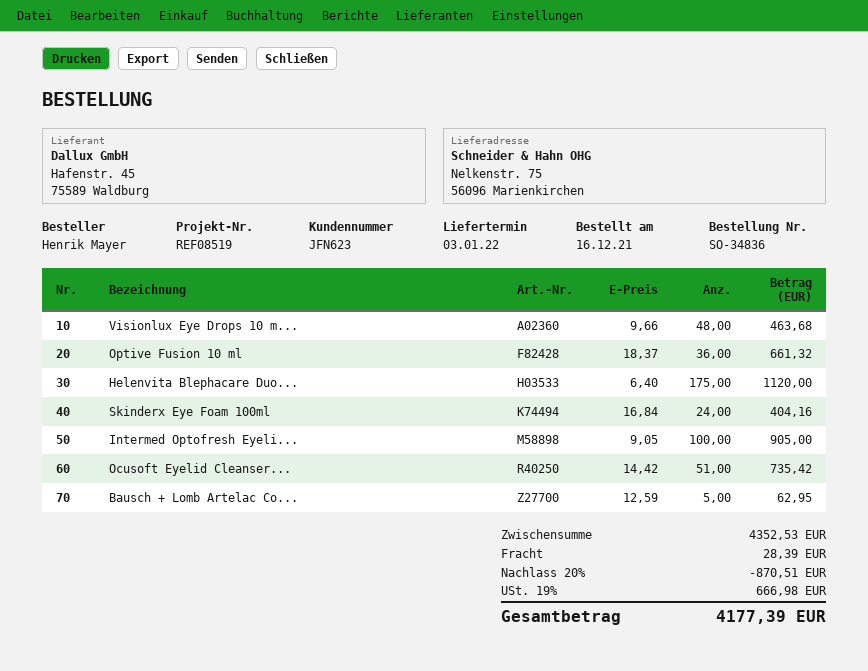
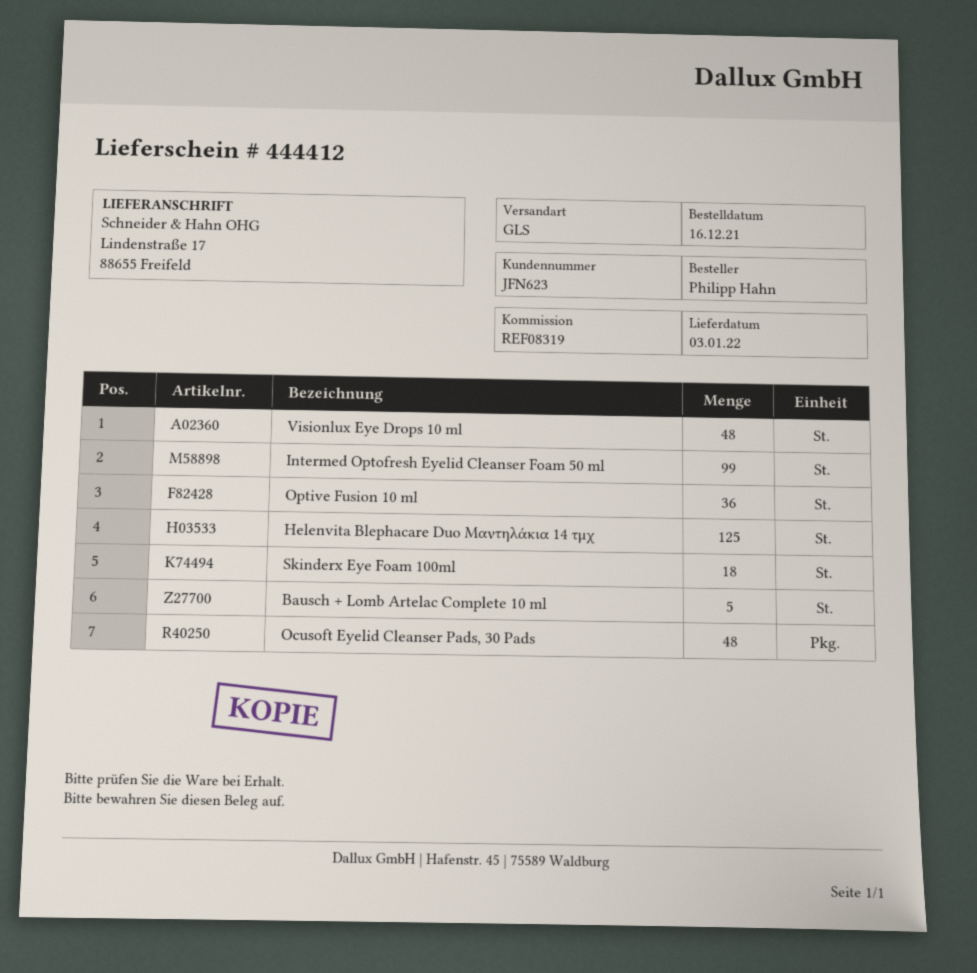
reference: REF08519 -> REF08319
ordered by: Henrik Mayer -> Philipp Hahn
ship to: Nelkenstr. 75, 56096 Marienkirchen -> Lindenstraße 17, 88655 Freifeld
Helenvita Blephacare Duo...: 175 -> 125
Skinderx Eye Foam 100ml: 24 -> 18
Intermed Optofresh Eyeli...: 100 -> 99
Ocusoft Eyelid Cleanser...: 51 -> 48

